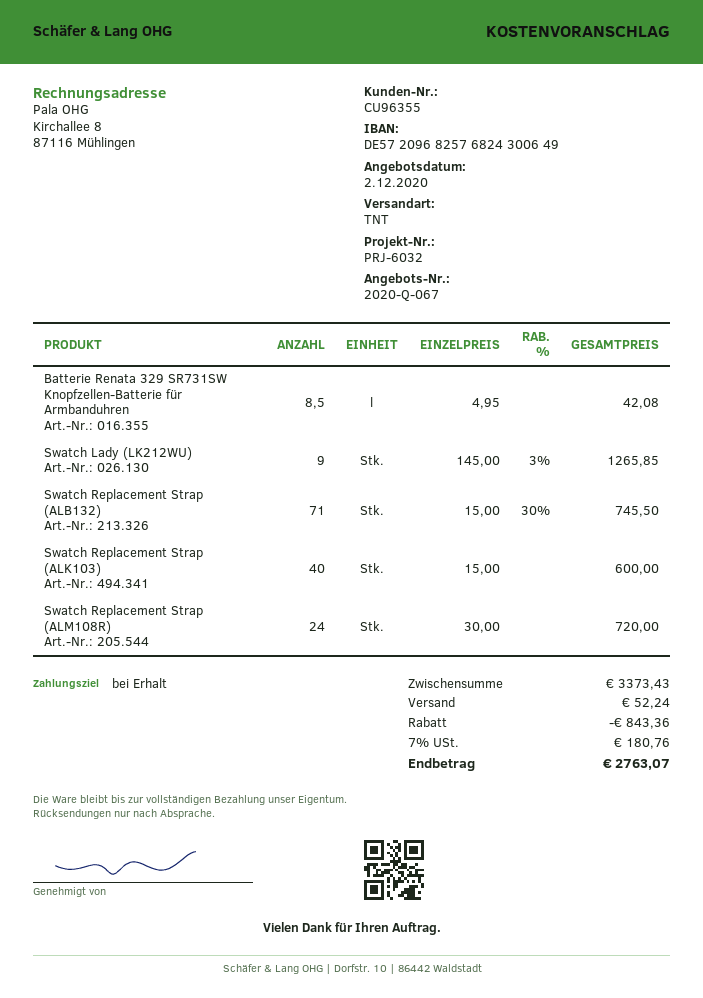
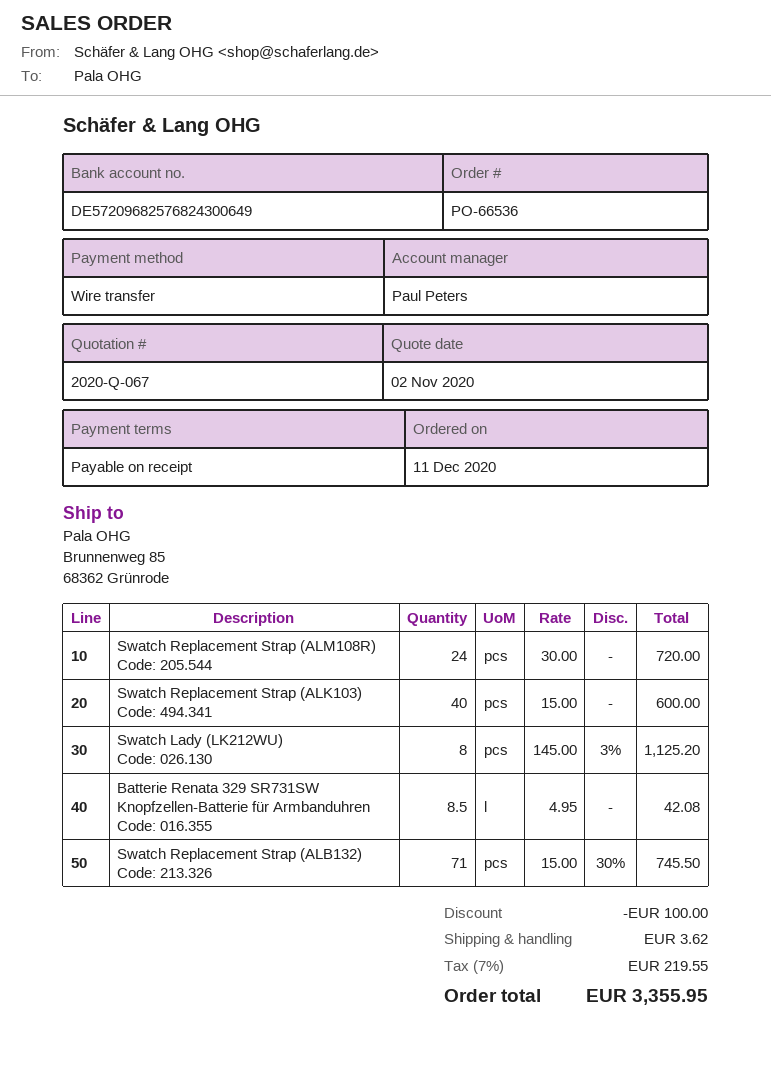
quote date: 2020-12-02 -> 2020-11-02
Swatch Lady (LK212WU): 9 x 145.00 - 3% = 1265.85 -> 8 x 145.00 - 3% = 1125.20
discount: 843.36 -> 100.00
shipping: 52.24 -> 3.62
tax: 7% = 180.76 -> 7% = 219.55
total: 2763.07 -> 3355.95

